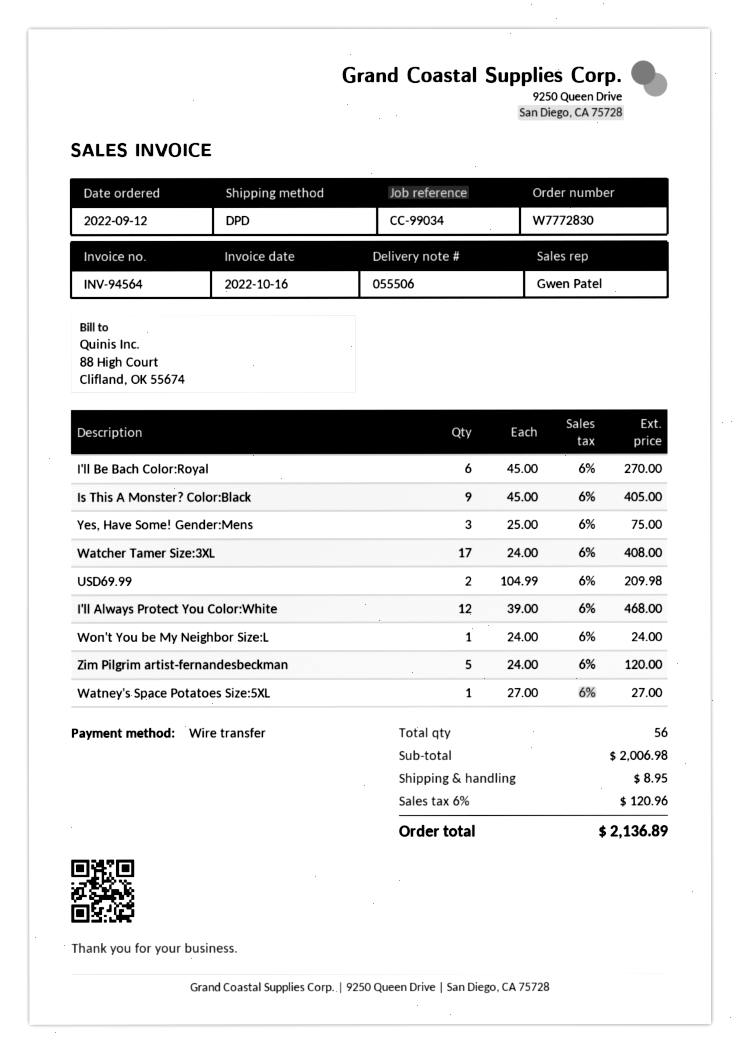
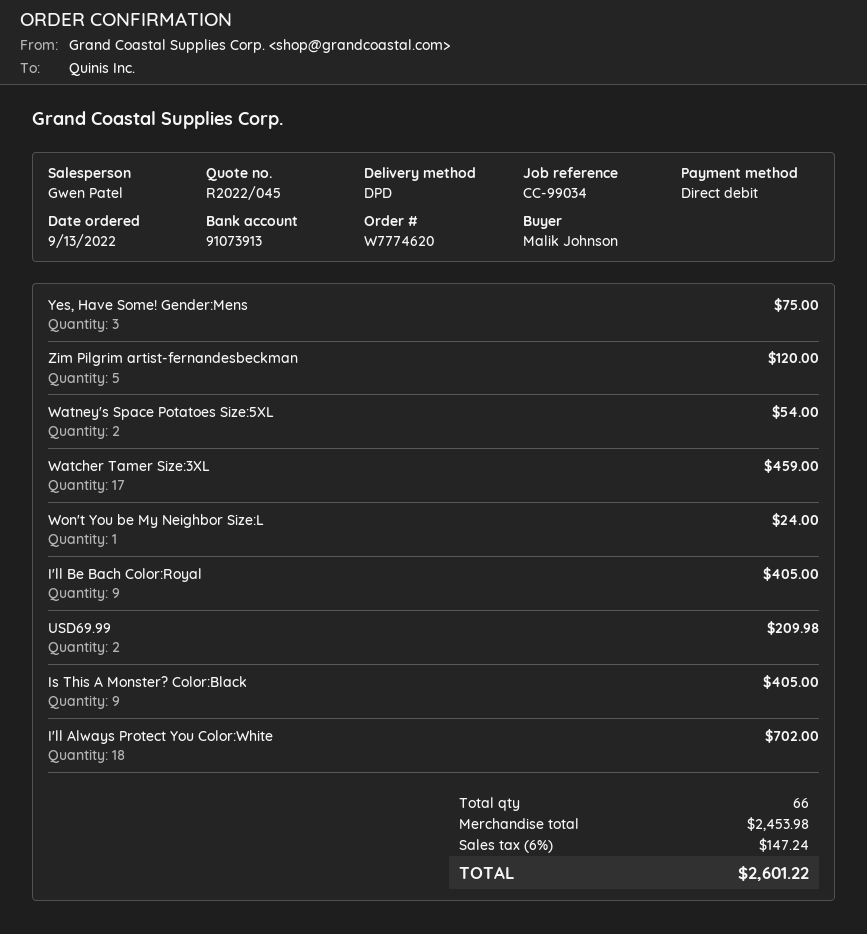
order number: W7772830 -> W7774620
order date: 2022-09-12 -> 2022-09-13
payment method: bank transfer -> direct debit
I'll Be Bach Color:Royal: 6 for 270.00 -> 9 for 405.00
Watcher Tamer Size:3XL: 17 for 408.00 -> 17 for 459.00
I'll Always Protect You Color:White: 12 for 468.00 -> 18 for 702.00
Watney's Space Potatoes Size:5XL: 1 for 27.00 -> 2 for 54.00
total quantity: 56 -> 66
subtotal: 2006.98 -> 2453.98
shipping: 8.95 -> none
tax: 6% = 120.96 -> 6% = 147.24
total: 2136.89 -> 2601.22

